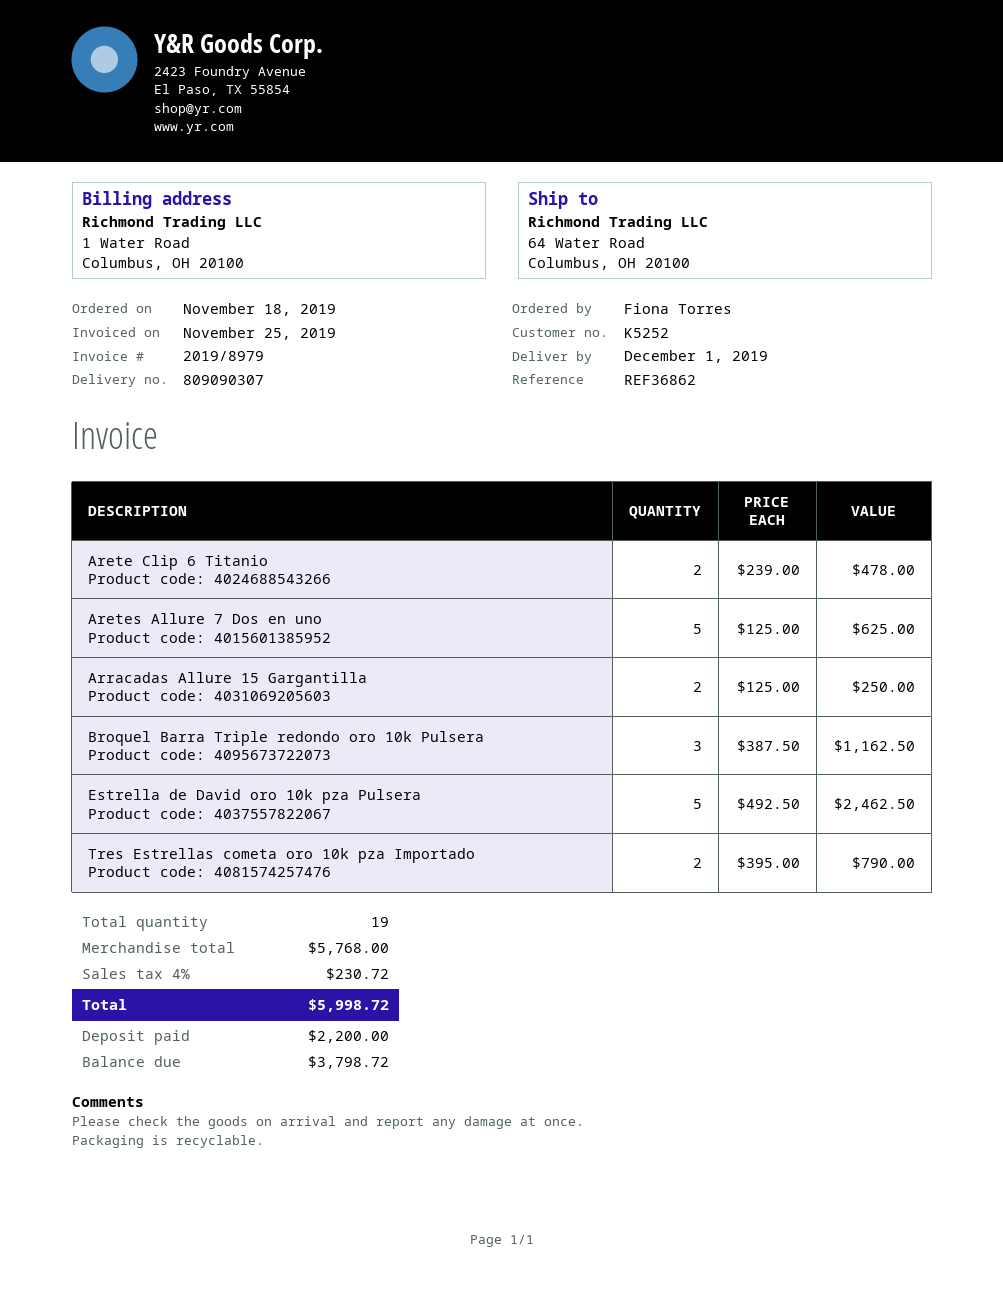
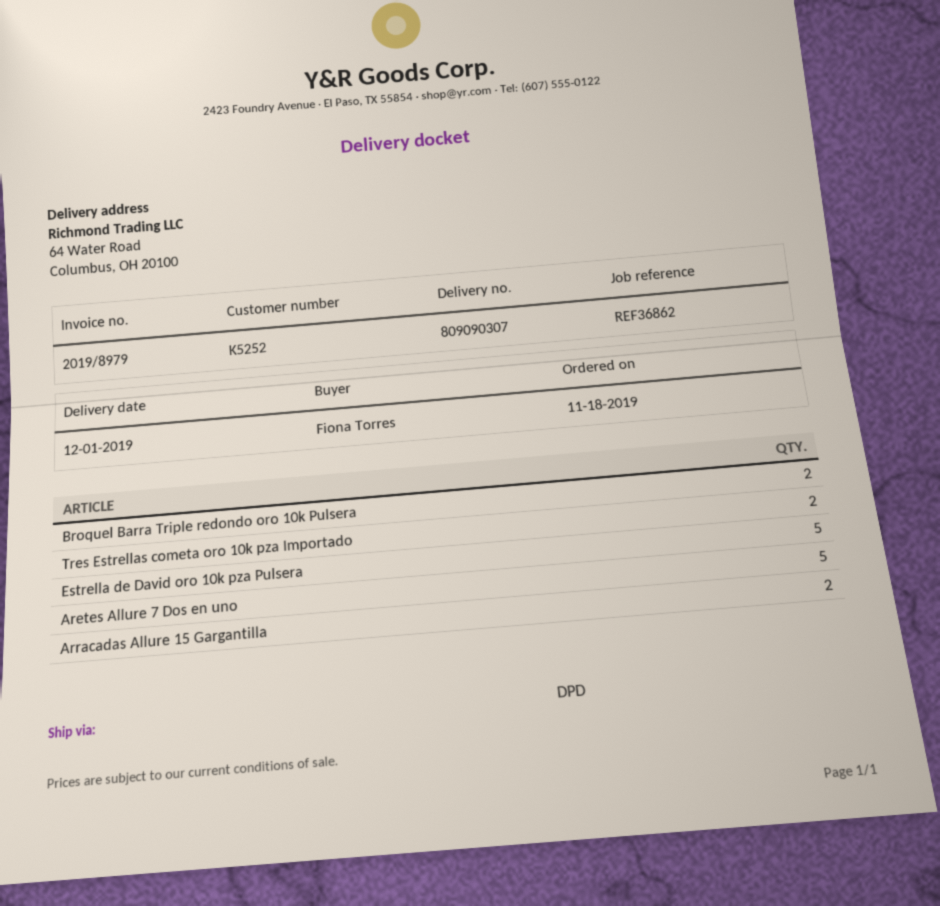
Arete Clip 6 Titanio: 2 -> none
Broquel Barra Triple redondo oro 10k Pulsera: 3 -> 2

